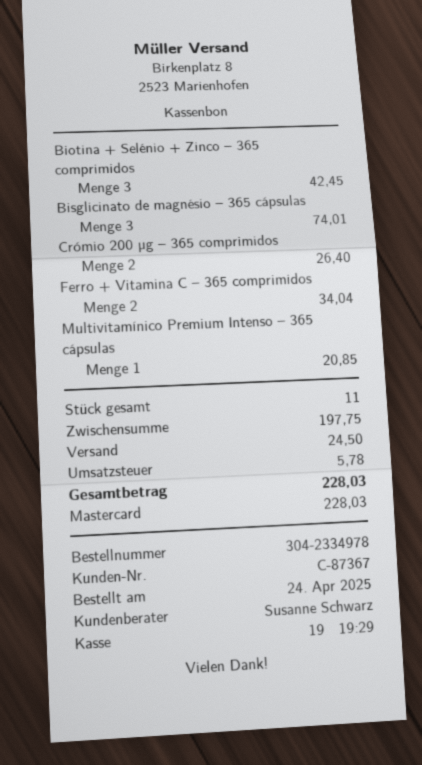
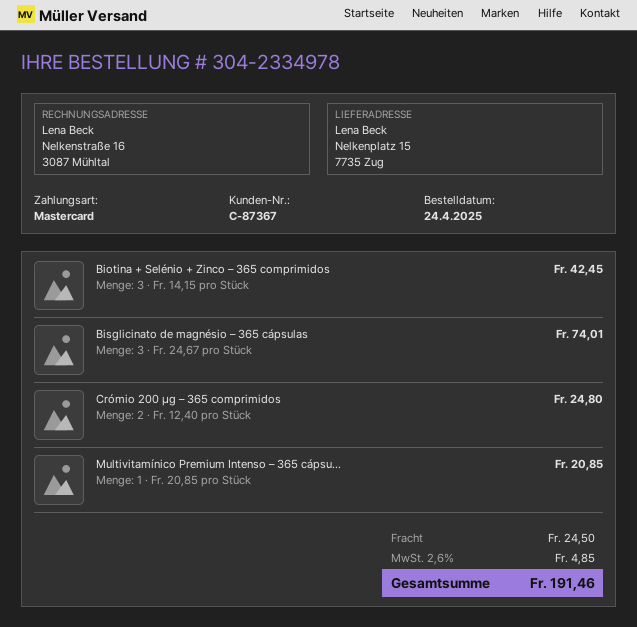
Crómio 200 µg – 365 comprimidos: 2 for 26.40 -> 2 for 24.80
Ferro + Vitamina C – 365 comprimidos: 2 for 34.04 -> none
tax: 5.78 -> 4.85
total: 228.03 -> 191.46

